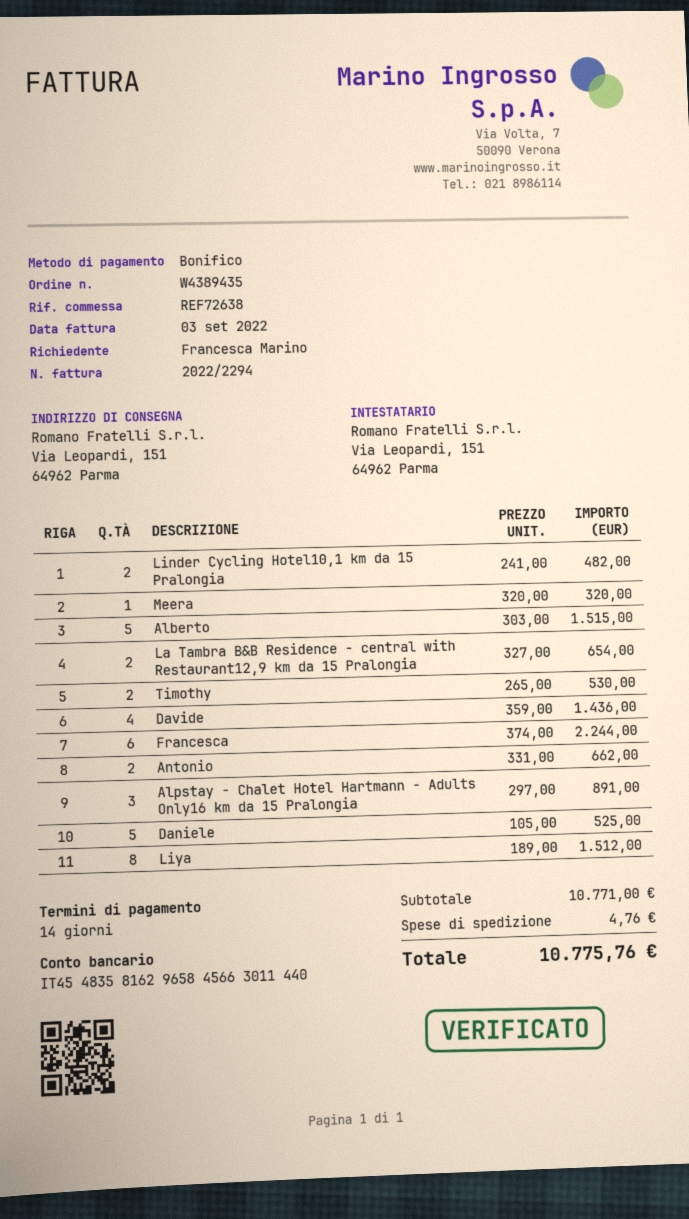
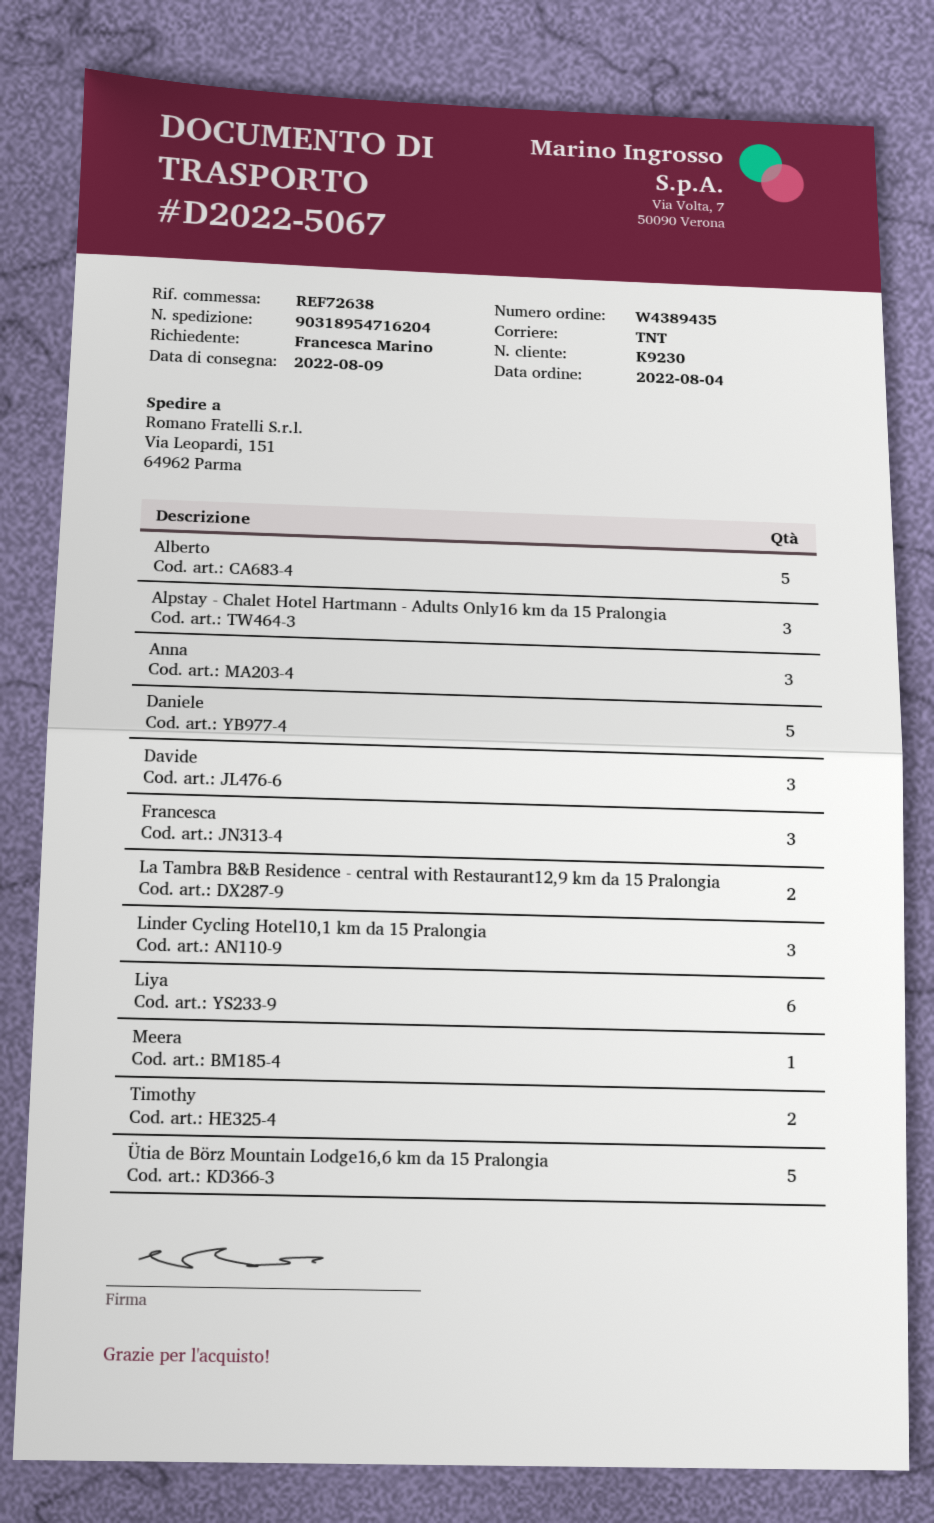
Linder Cycling Hotel10,1 km da 15 Pralongia: 2 -> 3
Davide: 4 -> 3
Francesca: 6 -> 3
Antonio: 2 -> none
Liya: 8 -> 6
Anna: none -> 3
Ütia de Börz Mountain Lodge16,6 km da 15 Pralongia: none -> 5

